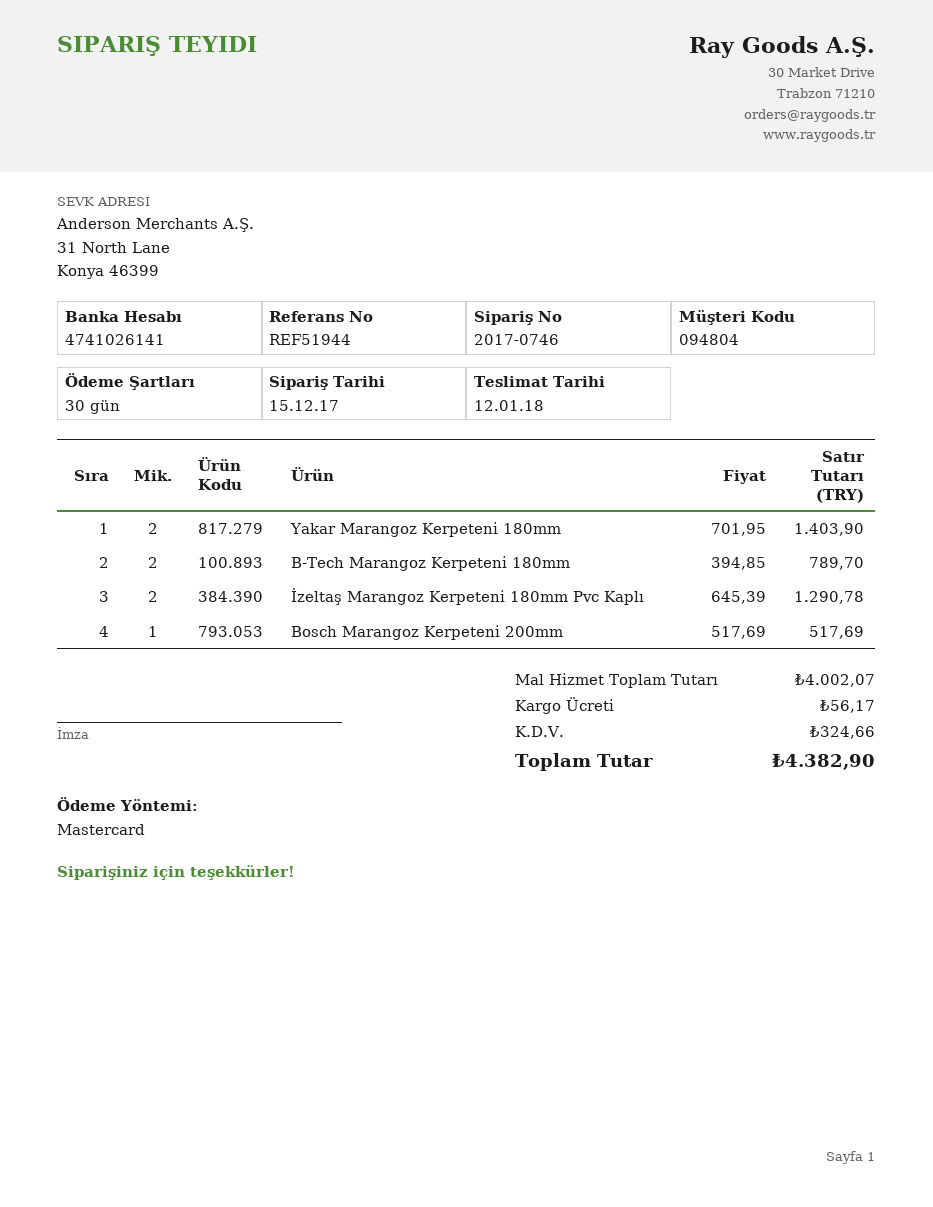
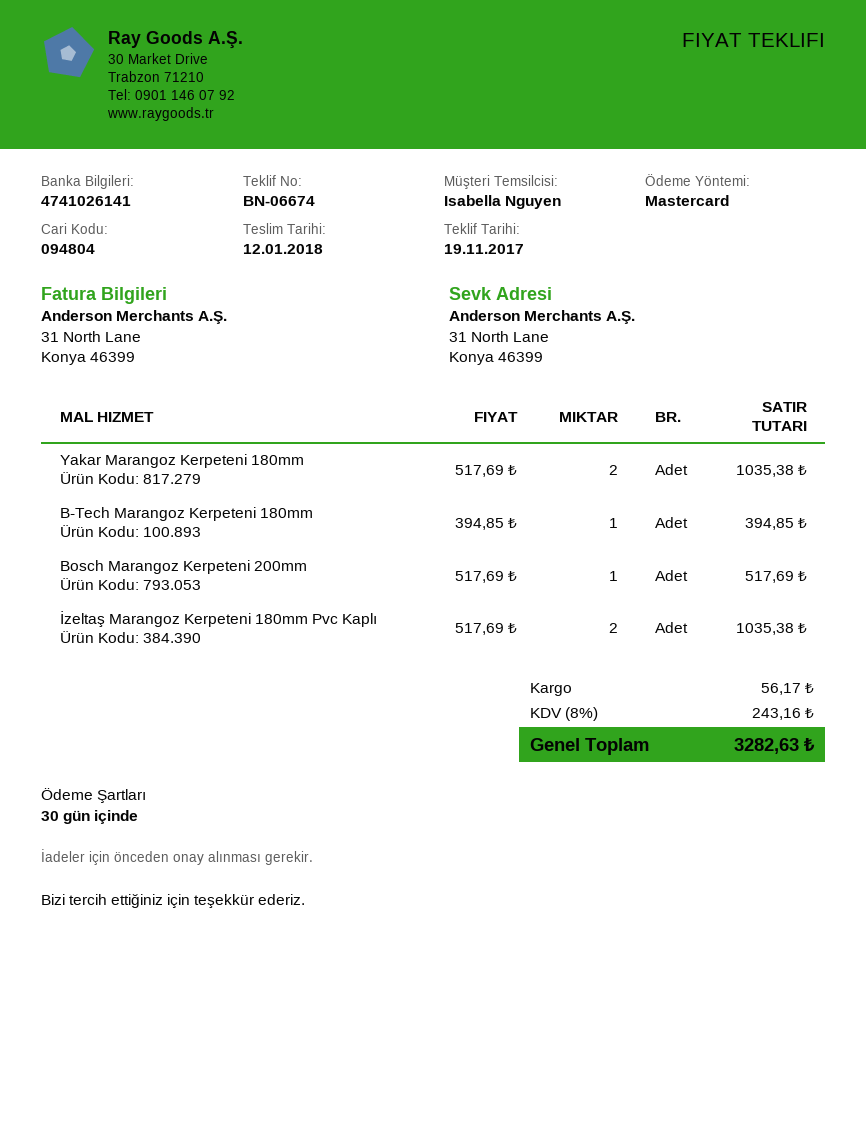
Yakar Marangoz Kerpeteni 180mm: 2 x 701.95 = 1403.90 -> 2 x 517.69 = 1035.38
B-Tech Marangoz Kerpeteni 180mm: 2 x 394.85 = 789.70 -> 1 x 394.85 = 394.85
İzeltaş Marangoz Kerpeteni 180mm Pvc Kaplı: 2 x 645.39 = 1290.78 -> 2 x 517.69 = 1035.38
tax: 324.66 -> 243.16
total: 4382.90 -> 3282.63

